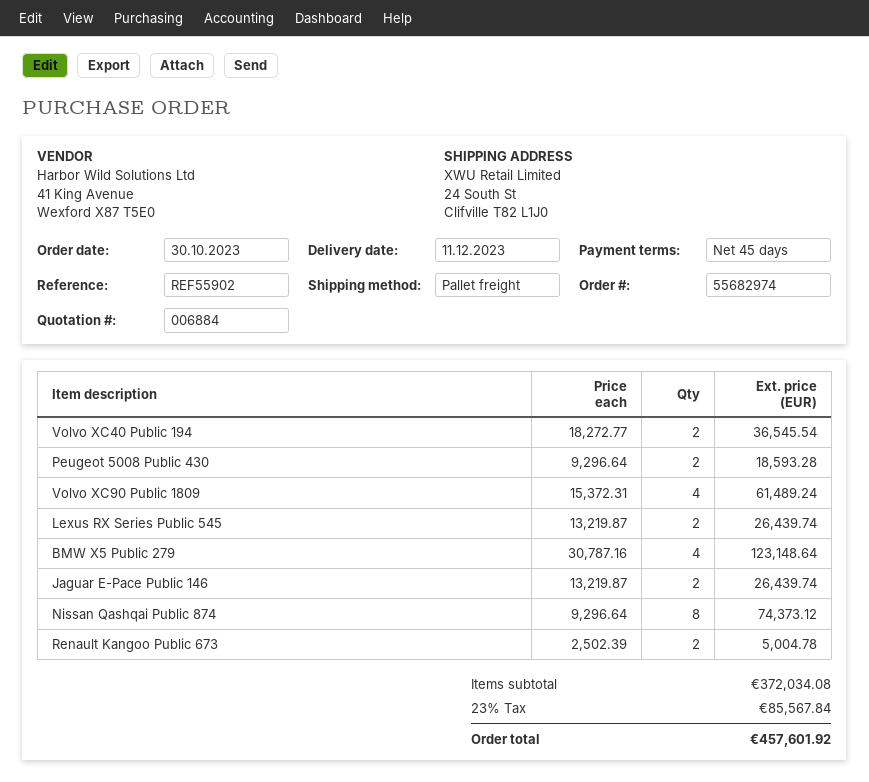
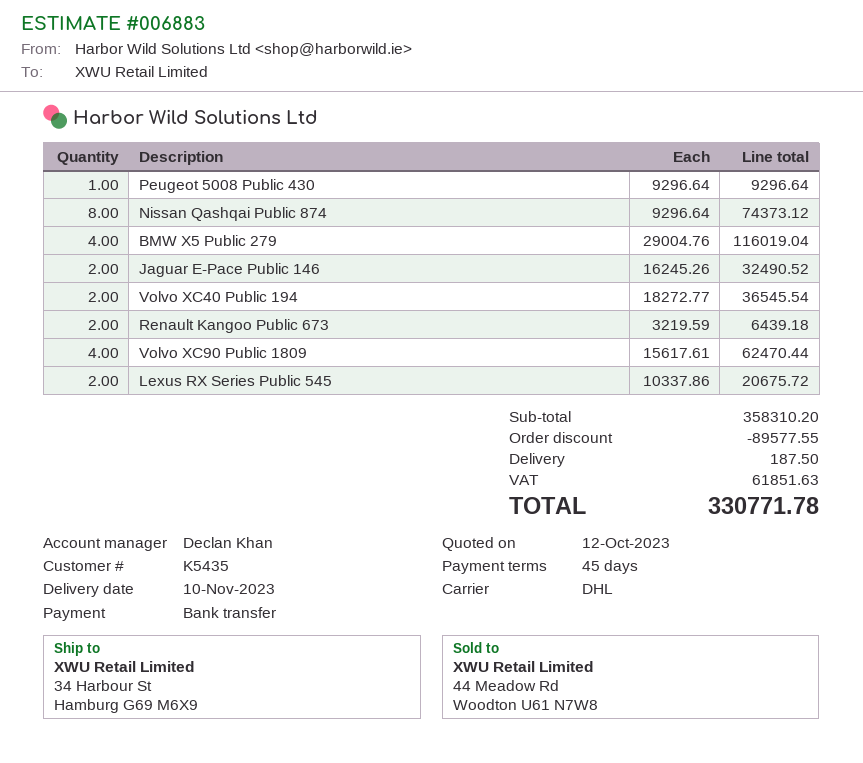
quote number: 006884 -> 006883
delivery date: 2023-12-11 -> 2023-11-10
shipping method: pallet freight -> DHL
ship to: 24 South St, Clifville T82 L1J0 -> 34 Harbour St, Hamburg G69 M6X9
Peugeot 5008 Public 430: 2 x 9296.64 = 18593.28 -> 1 x 9296.64 = 9296.64
Volvo XC90 Public 1809: 4 x 15372.31 = 61489.24 -> 4 x 15617.61 = 62470.44
Lexus RX Series Public 545: 2 x 13219.87 = 26439.74 -> 2 x 10337.86 = 20675.72
BMW X5 Public 279: 4 x 30787.16 = 123148.64 -> 4 x 29004.76 = 116019.04
Jaguar E-Pace Public 146: 2 x 13219.87 = 26439.74 -> 2 x 16245.26 = 32490.52
Renault Kangoo Public 673: 2 x 2502.39 = 5004.78 -> 2 x 3219.59 = 6439.18
subtotal: 372034.08 -> 358310.20
discount: none -> 89577.55
shipping: none -> 187.50
tax: 85567.84 -> 61851.63
total: 457601.92 -> 330771.78

